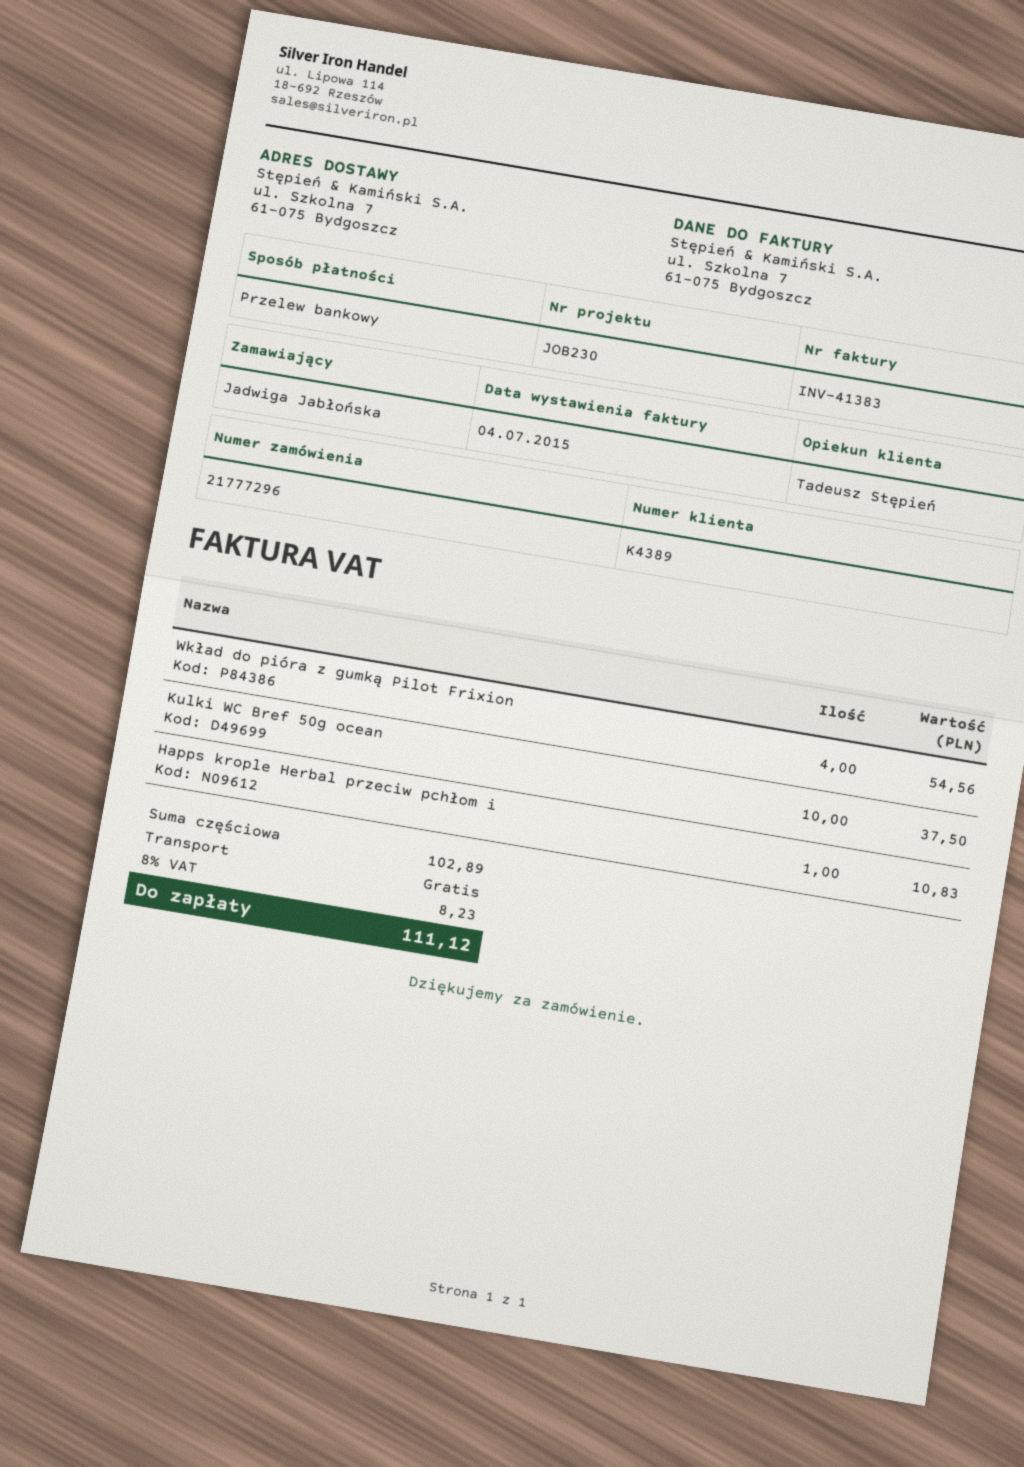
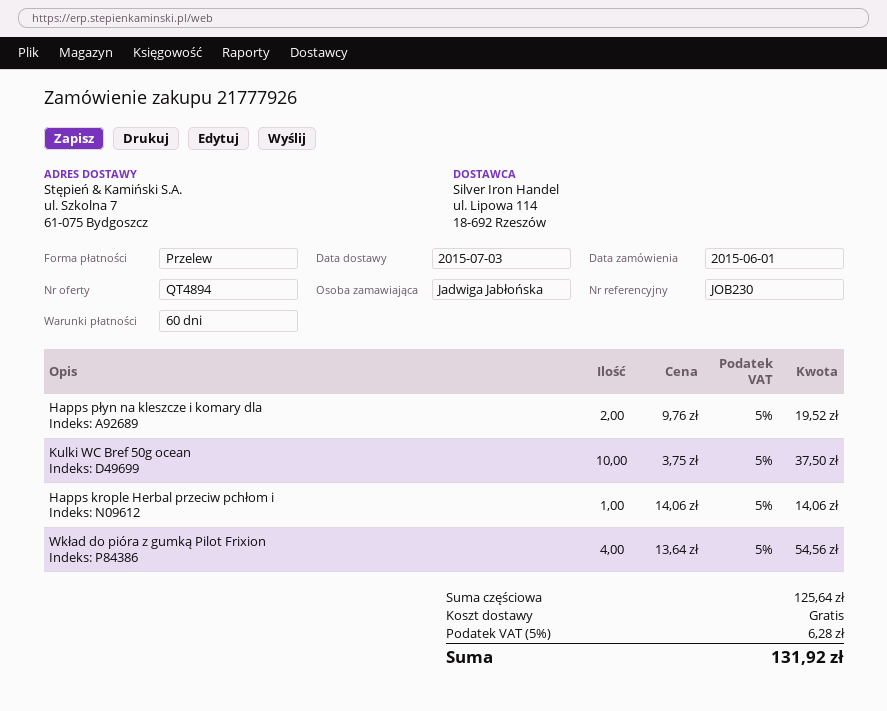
order number: 21777296 -> 21777926
Happs krople Herbal przeciw pchłom i: 1 for 10.83 -> 1 for 14.06
Happs płyn na kleszcze i komary dla: none -> 2 for 19.52
subtotal: 102.89 -> 125.64
tax: 8% = 8.23 -> 5% = 6.28
total: 111.12 -> 131.92

